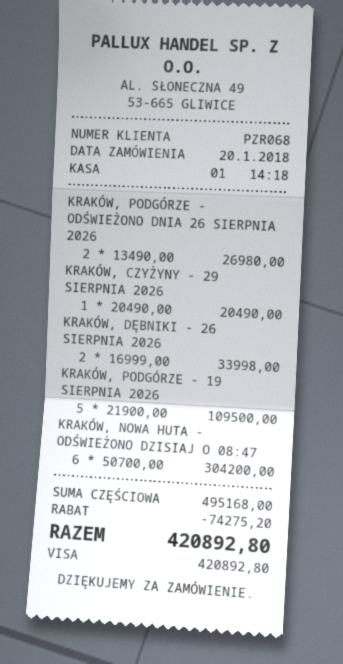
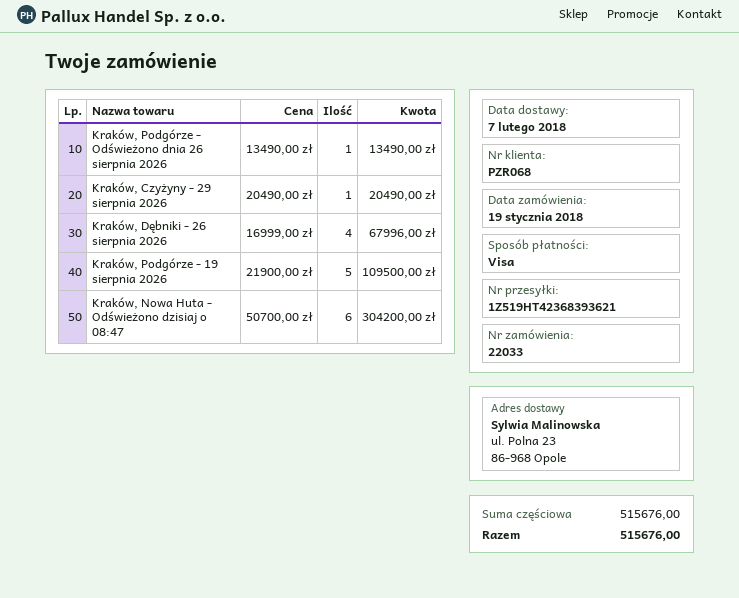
order date: 2018-01-20 -> 2018-01-19
KRAKÓW, PODGÓRZE - ODŚWIEŻONO DNIA 26 SIERPNIA 2026: 2 x 13490.00 = 26980.00 -> 1 x 13490.00 = 13490.00
KRAKÓW, DĘBNIKI - 26 SIERPNIA 2026: 2 x 16999.00 = 33998.00 -> 4 x 16999.00 = 67996.00
subtotal: 495168.00 -> 515676.00
discount: 74275.20 -> none
total: 420892.80 -> 515676.00

